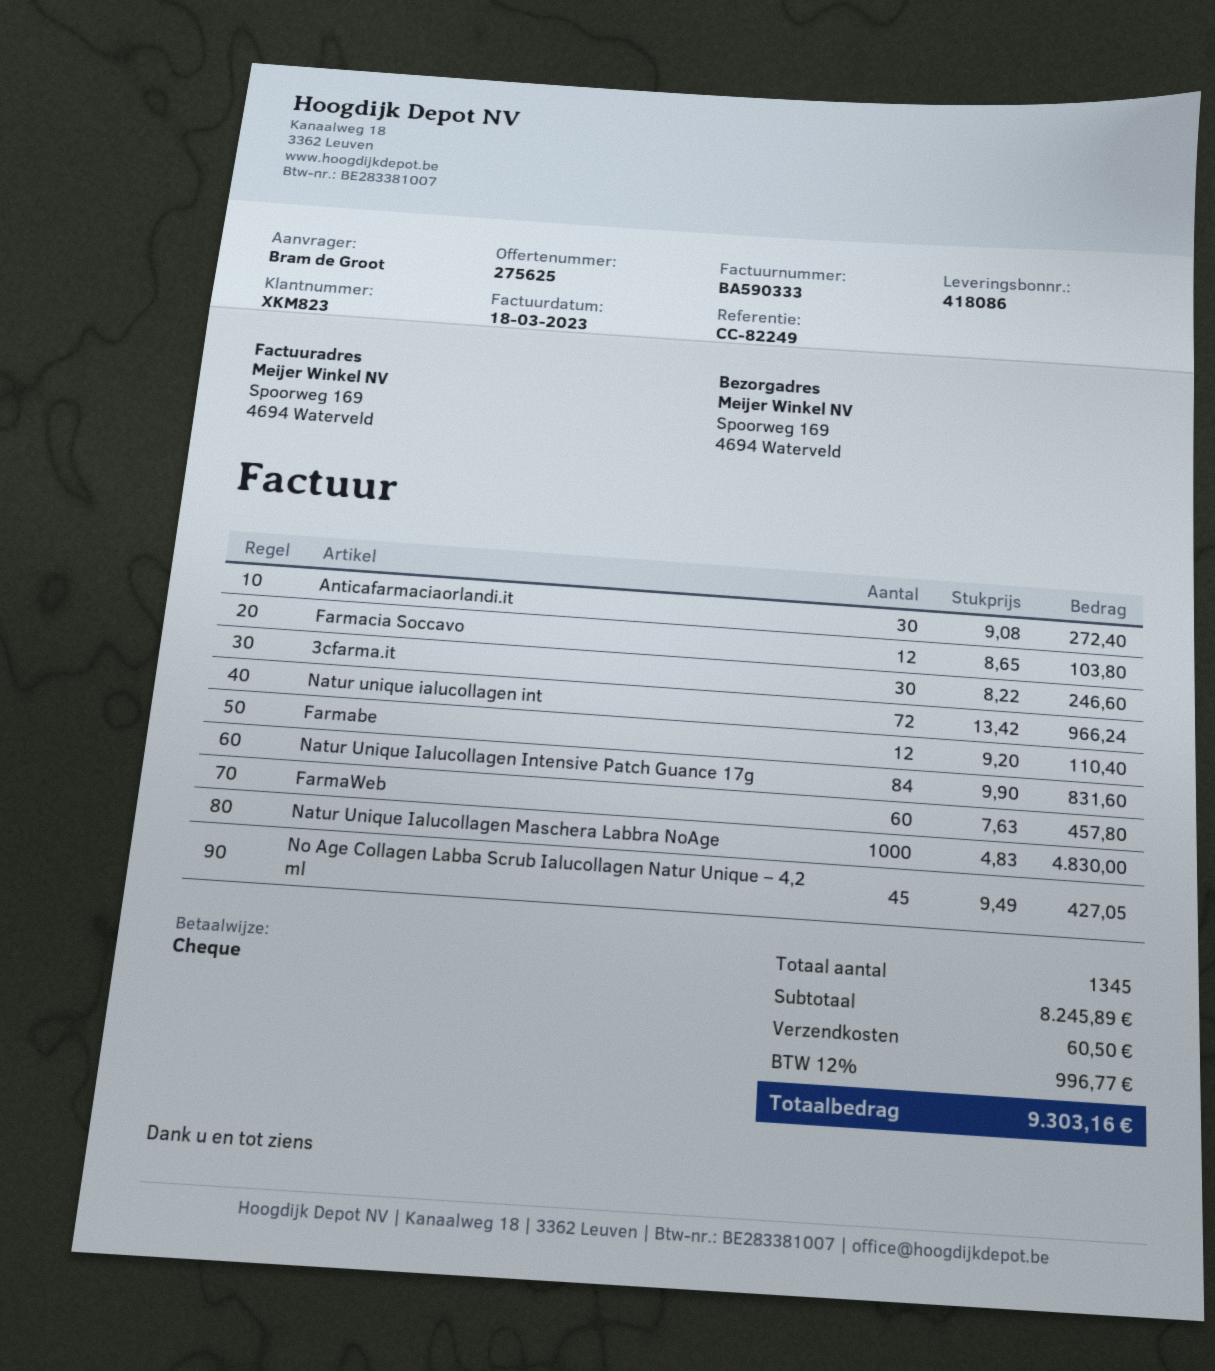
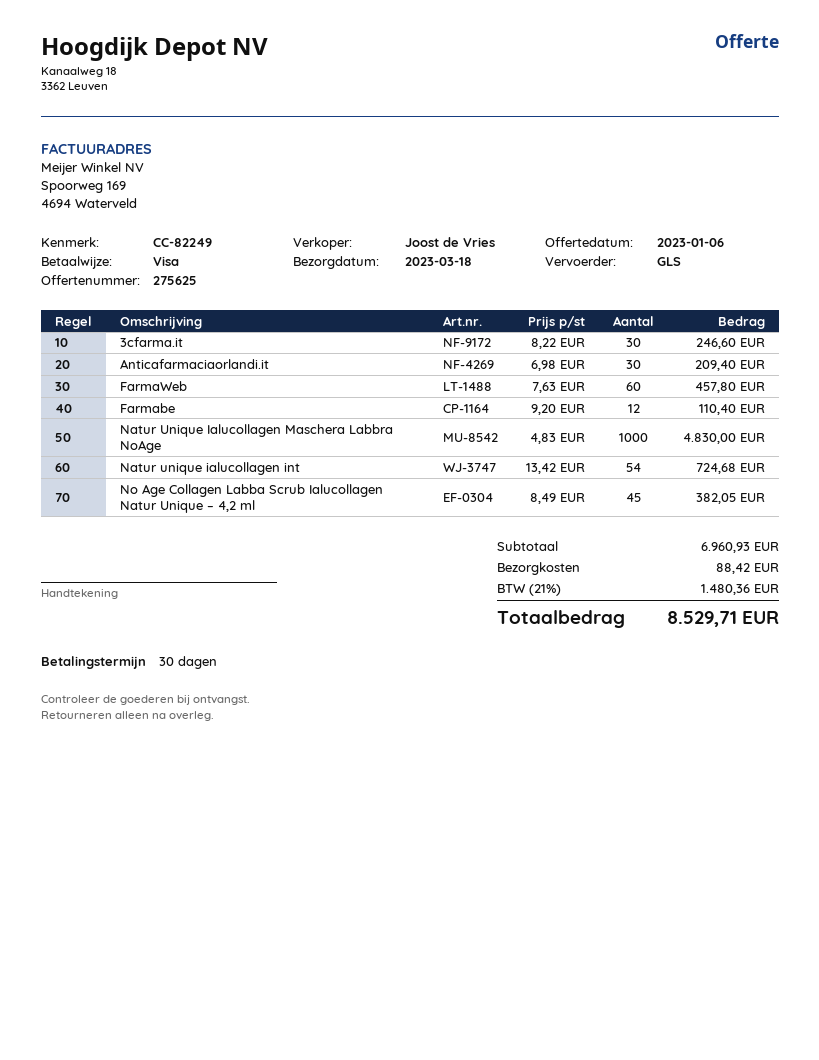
payment method: cheque -> Visa
Anticafarmaciaorlandi.it: 30 x 9.08 = 272.40 -> 30 x 6.98 = 209.40
Farmacia Soccavo: 12 x 8.65 = 103.80 -> none
Natur unique ialucollagen int: 72 x 13.42 = 966.24 -> 54 x 13.42 = 724.68
Natur Unique Ialucollagen Intensive Patch Guance 17g: 84 x 9.90 = 831.60 -> none
No Age Collagen Labba Scrub Ialucollagen Natur Unique – 4,2 ml: 45 x 9.49 = 427.05 -> 45 x 8.49 = 382.05
subtotal: 8245.89 -> 6960.93
shipping: 60.50 -> 88.42
tax: 12% = 996.77 -> 21% = 1480.36
total: 9303.16 -> 8529.71

